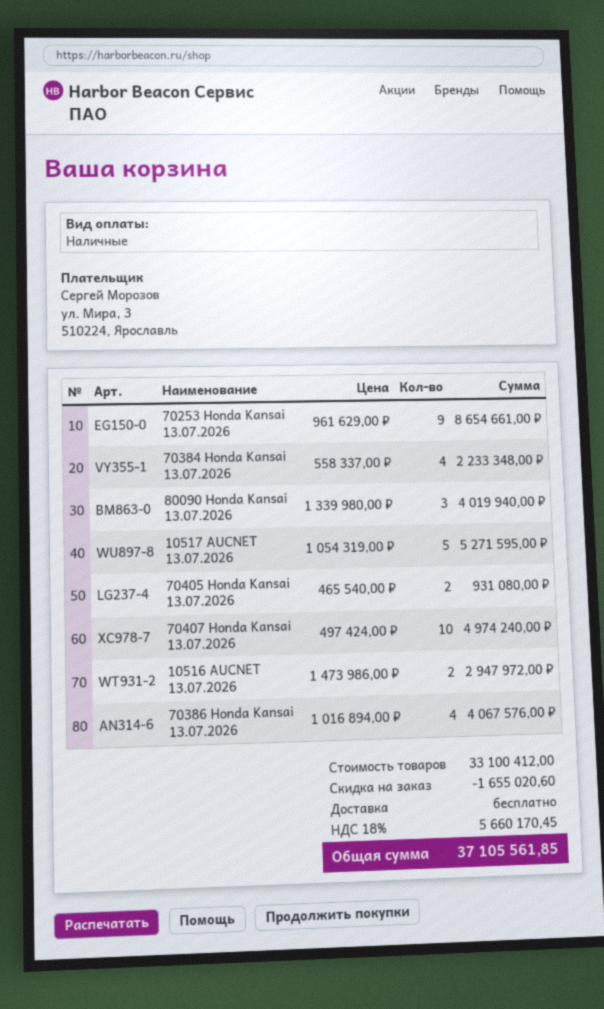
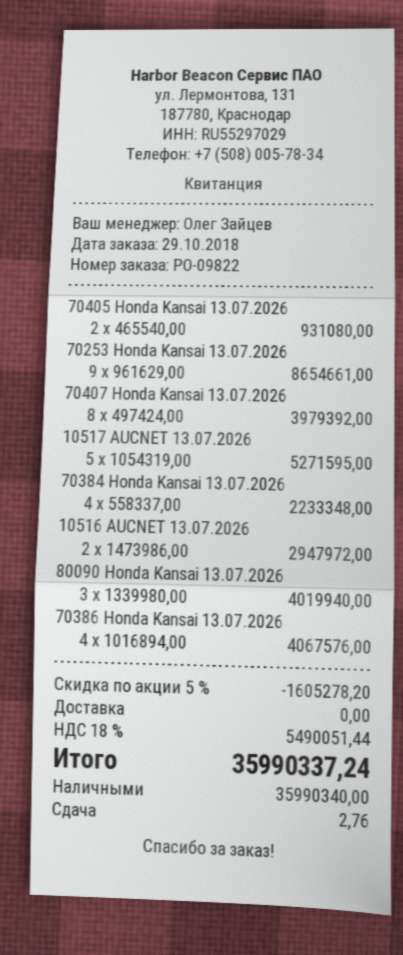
70407 Honda Kansai 13.07.2026: 10 x 497424.00 = 4974240.00 -> 8 x 497424.00 = 3979392.00
discount: 1655020.60 -> 1605278.20
tax: 18% = 5660170.45 -> 18% = 5490051.44
total: 37105561.85 -> 35990337.24

